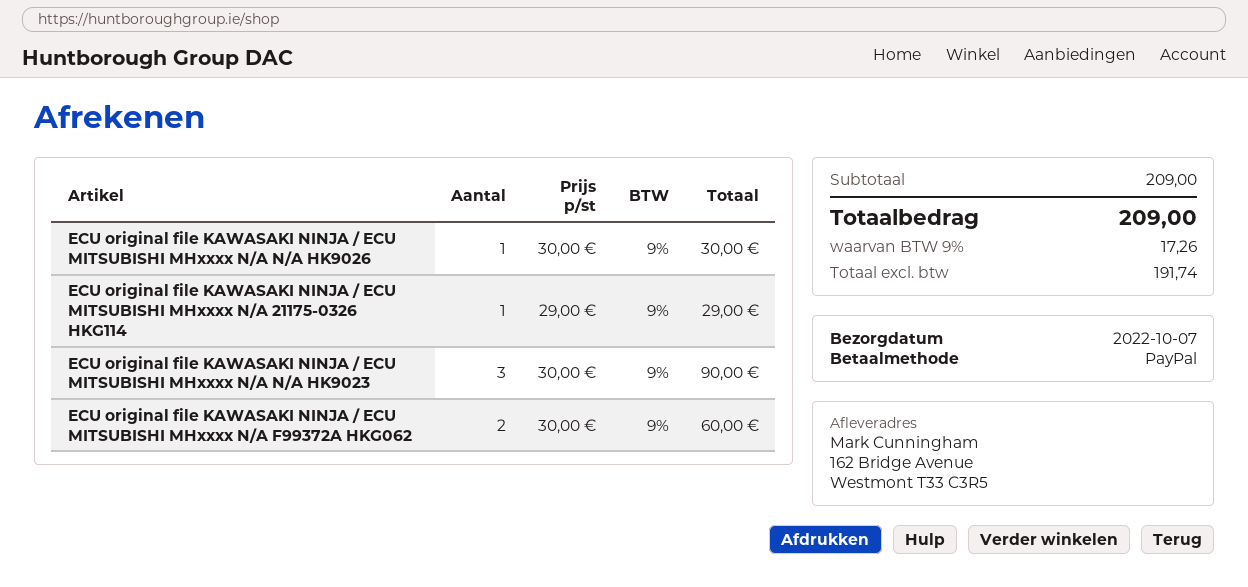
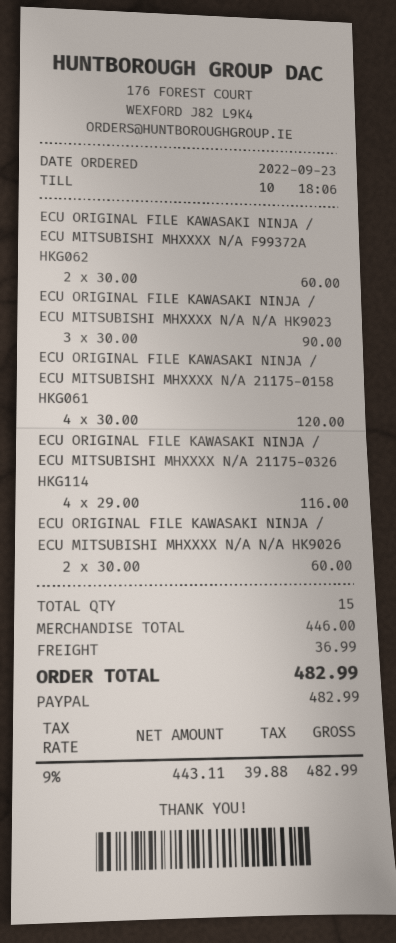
ECU original file KAWASAKI NINJA / ECU MITSUBISHI MHxxxx N/A N/A HK9026: 1 x 30.00 = 30.00 -> 2 x 30.00 = 60.00
ECU original file KAWASAKI NINJA / ECU MITSUBISHI MHxxxx N/A 21175-0326 HKG114: 1 x 29.00 = 29.00 -> 4 x 29.00 = 116.00
ECU ORIGINAL FILE KAWASAKI NINJA / ECU MITSUBISHI MHXXXX N/A 21175-0158 HKG061: none -> 4 x 30.00 = 120.00
subtotal: 209.00 -> 446.00
shipping: none -> 36.99
net: 191.74 -> 443.11
tax: 9% = 17.26 -> 9% = 39.88
total: 209.00 -> 482.99

